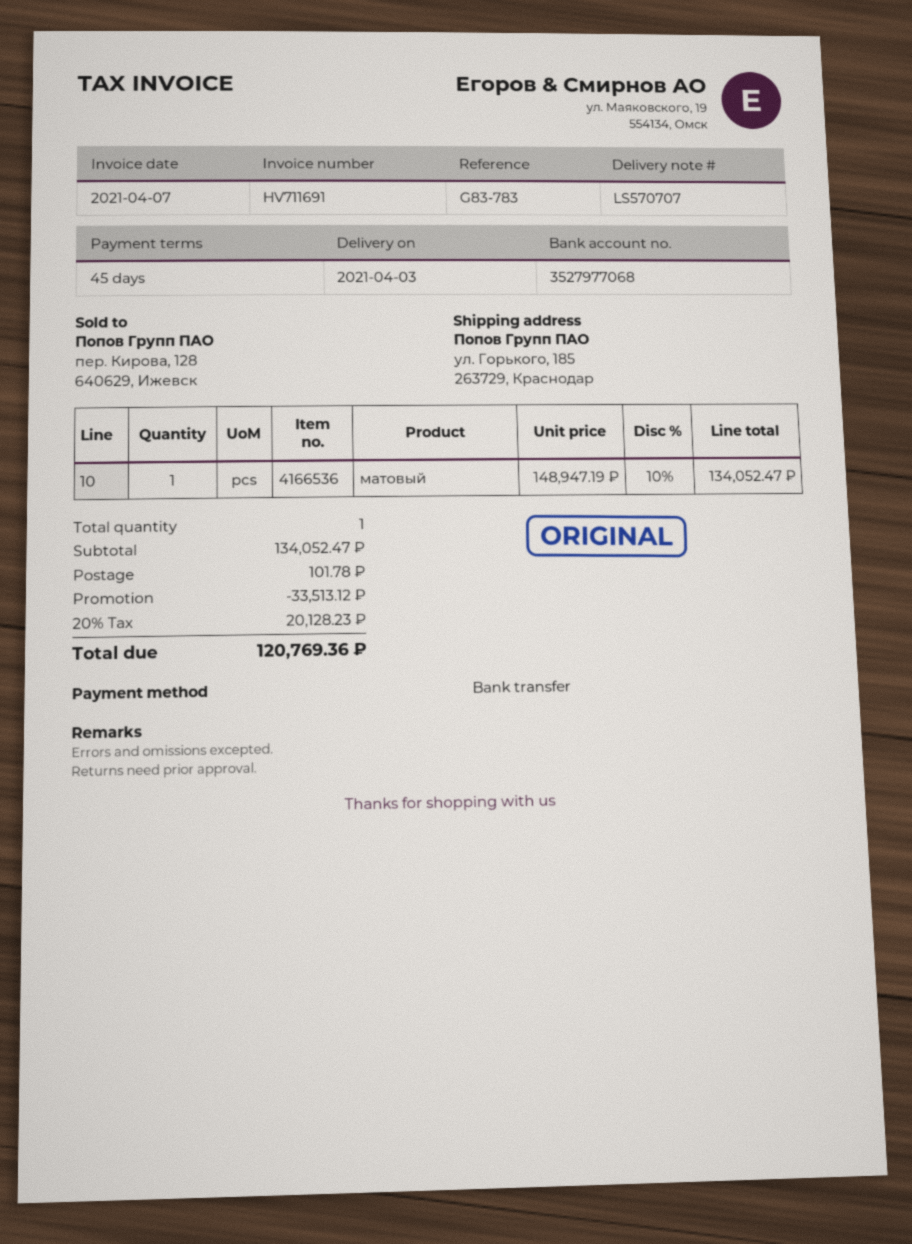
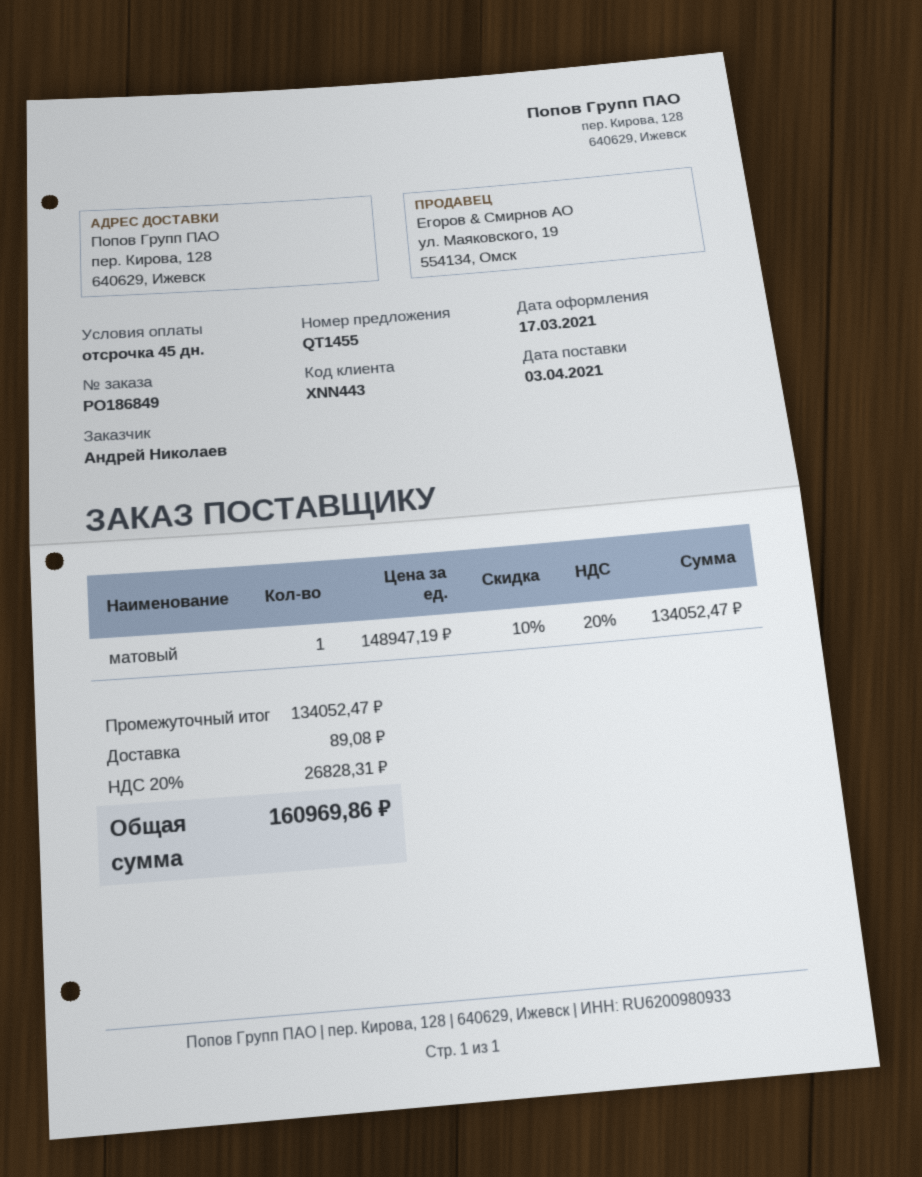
ship to: ул. Горького, 185, 263729, Краснодар -> пер. Кирова, 128, 640629, Ижевск
discount: 33513.12 -> none
shipping: 101.78 -> 89.08
tax: 20% = 20128.23 -> 20% = 26828.31
total: 120769.36 -> 160969.86

